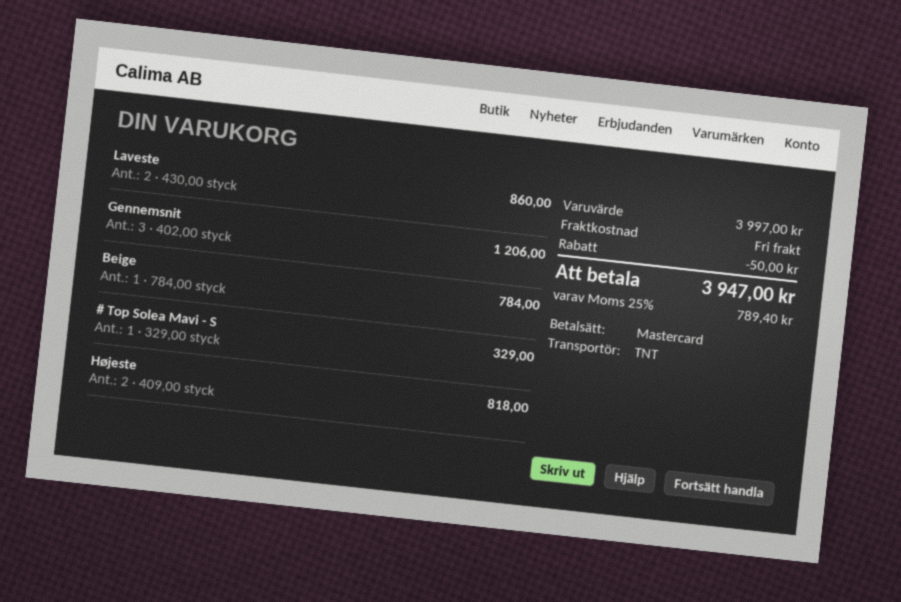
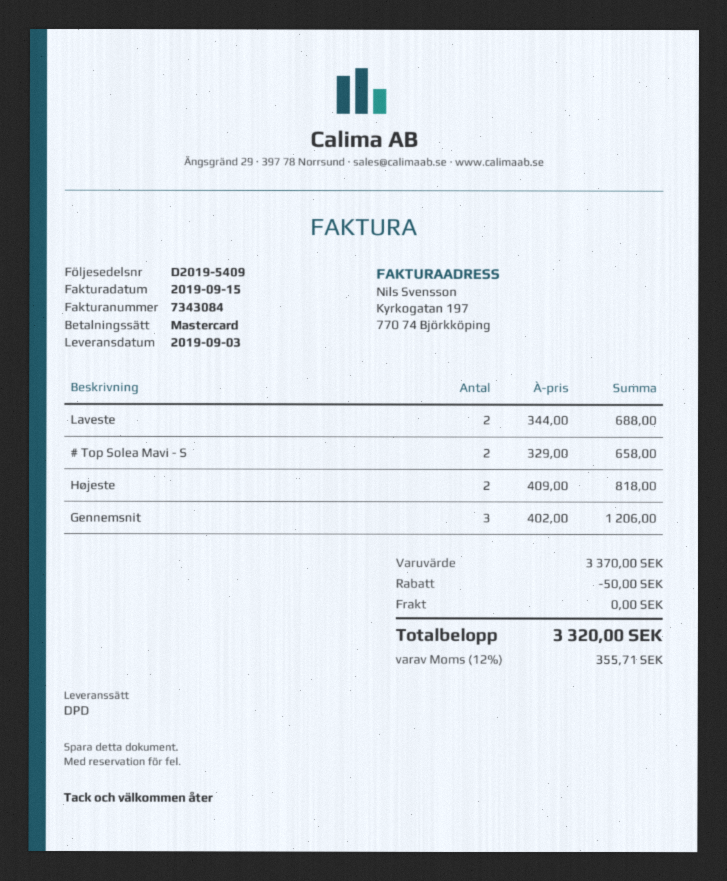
shipping method: TNT -> DPD
Laveste: 2 x 430.00 = 860.00 -> 2 x 344.00 = 688.00
Beige: 1 x 784.00 = 784.00 -> none
# Top Solea Mavi - S: 1 x 329.00 = 329.00 -> 2 x 329.00 = 658.00
subtotal: 3997.00 -> 3370.00
tax: 25% = 789.40 -> 12% = 355.71
total: 3947.00 -> 3320.00

